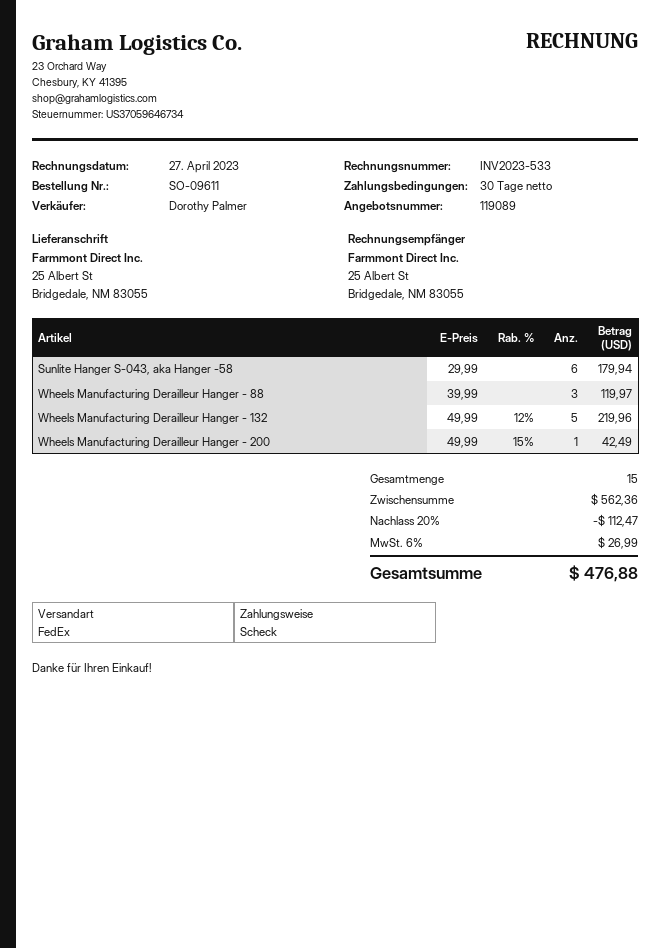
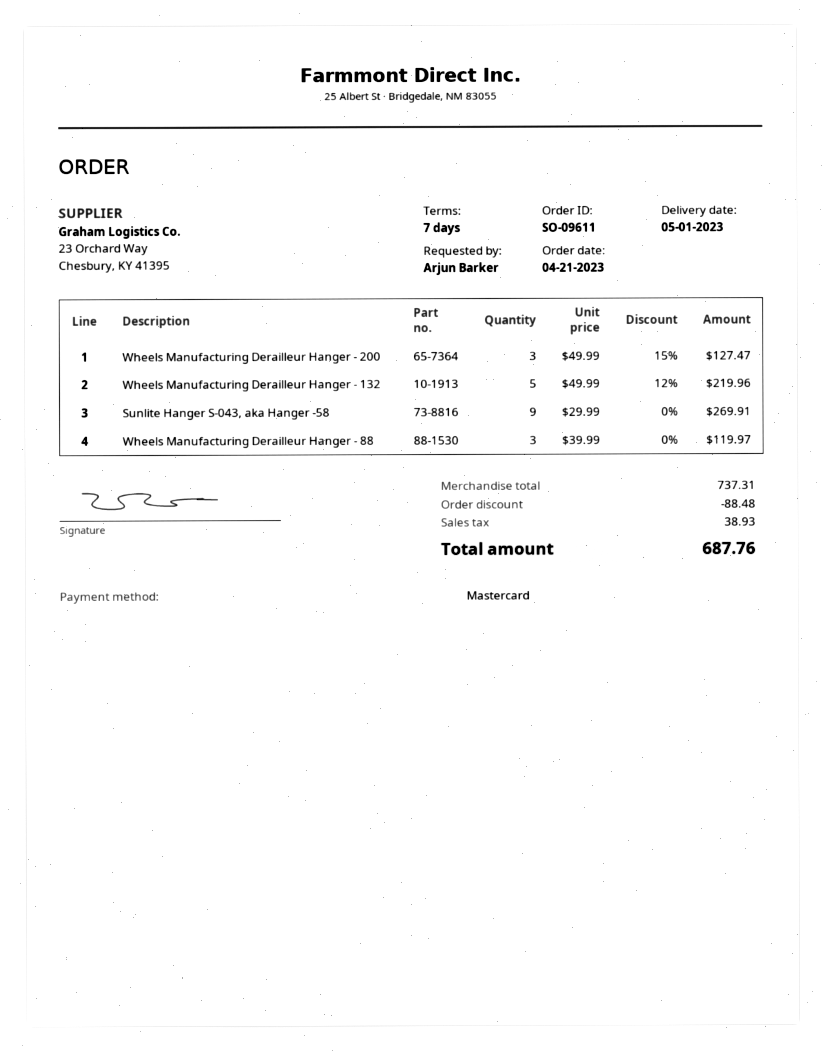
payment terms: 30 days -> 7 days
payment method: cheque -> Mastercard
Sunlite Hanger S-043, aka Hanger -58: 6 x 29.99 = 179.94 -> 9 x 29.99 = 269.91
Wheels Manufacturing Derailleur Hanger - 200: 1 x 49.99 - 15% = 42.49 -> 3 x 49.99 - 15% = 127.47
subtotal: 562.36 -> 737.31
discount: 112.47 -> 88.48
tax: 26.99 -> 38.93
total: 476.88 -> 687.76

